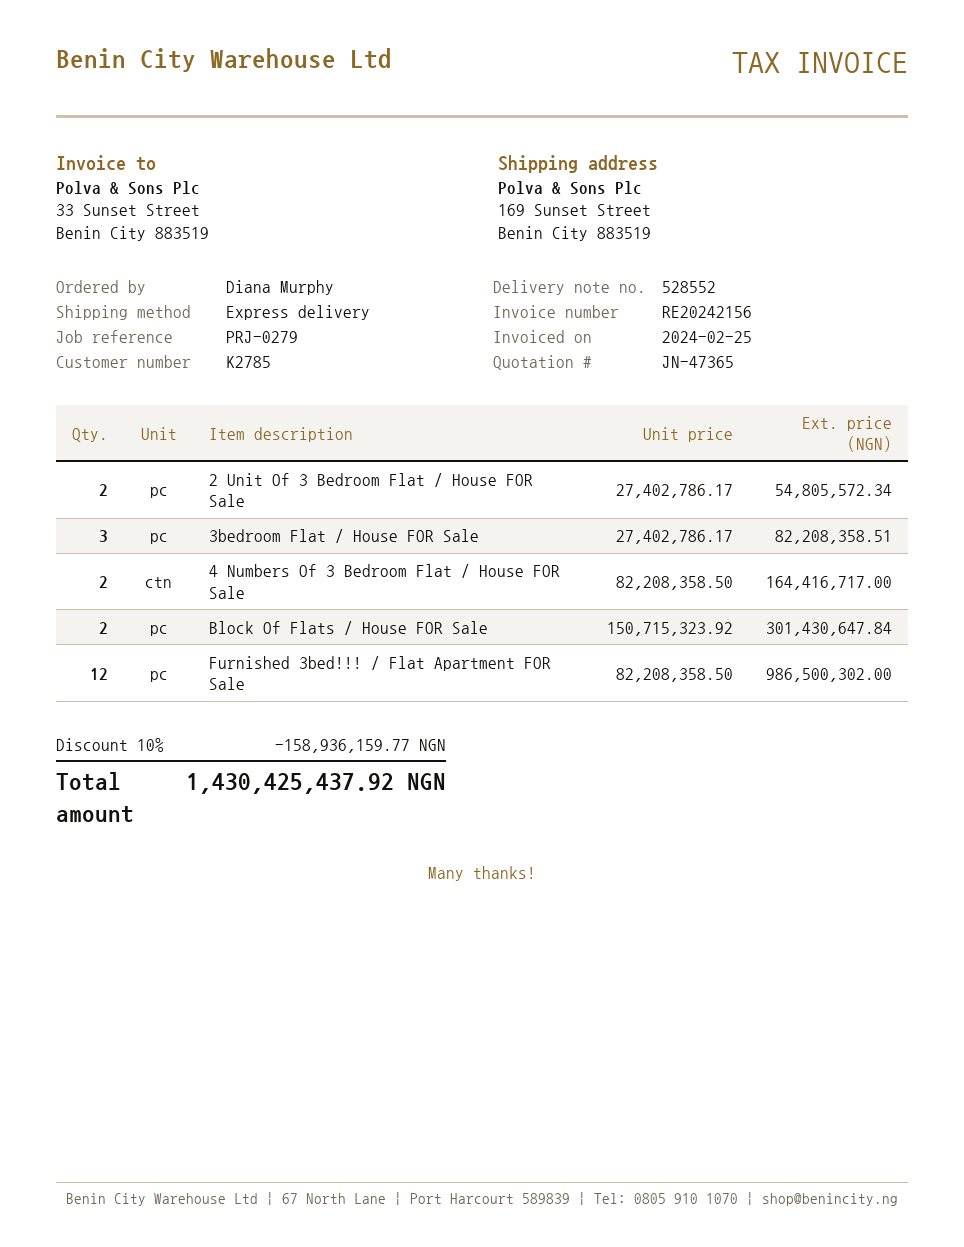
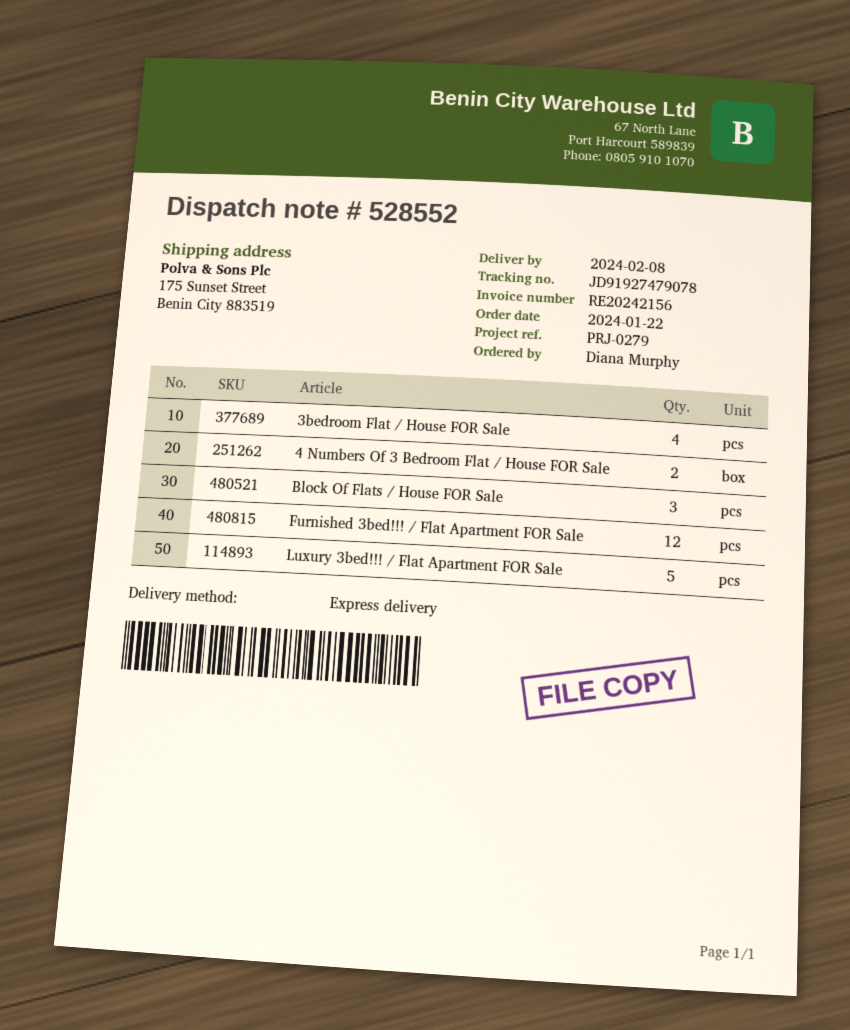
ship to: 169 Sunset Street, Benin City 883519 -> 175 Sunset Street, Benin City 883519
2 Unit Of 3 Bedroom Flat / House FOR Sale: 2 -> none
3bedroom Flat / House FOR Sale: 3 -> 4
Block Of Flats / House FOR Sale: 2 -> 3
Luxury 3bed!!! / Flat Apartment FOR Sale: none -> 5

